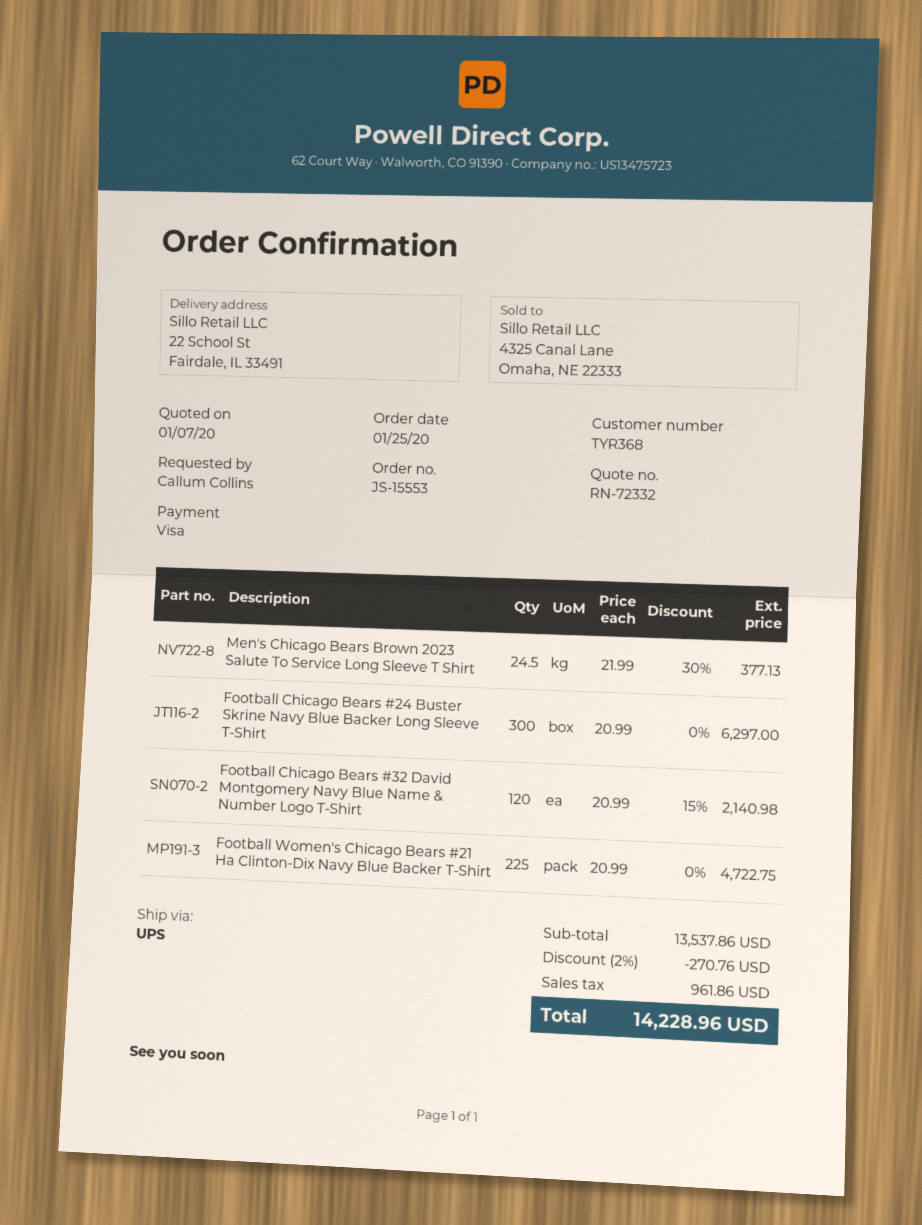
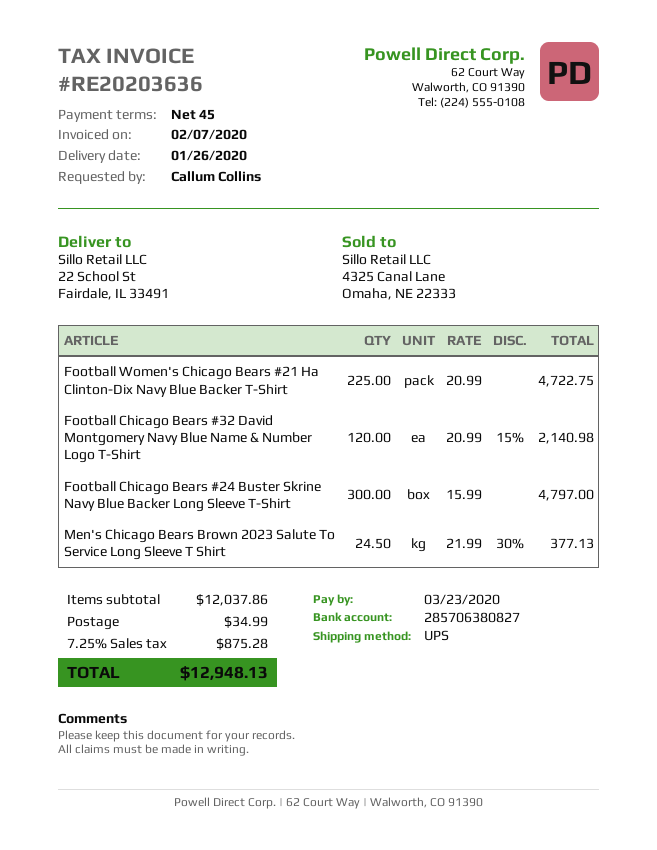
Football Chicago Bears #24 Buster Skrine Navy Blue Backer Long Sleeve T-Shirt: 300 x 20.99 = 6297.00 -> 300 x 15.99 = 4797.00
subtotal: 13537.86 -> 12037.86
discount: 2% = 270.76 -> none
shipping: none -> 34.99
tax: 961.86 -> 875.28
total: 14228.96 -> 12948.13

